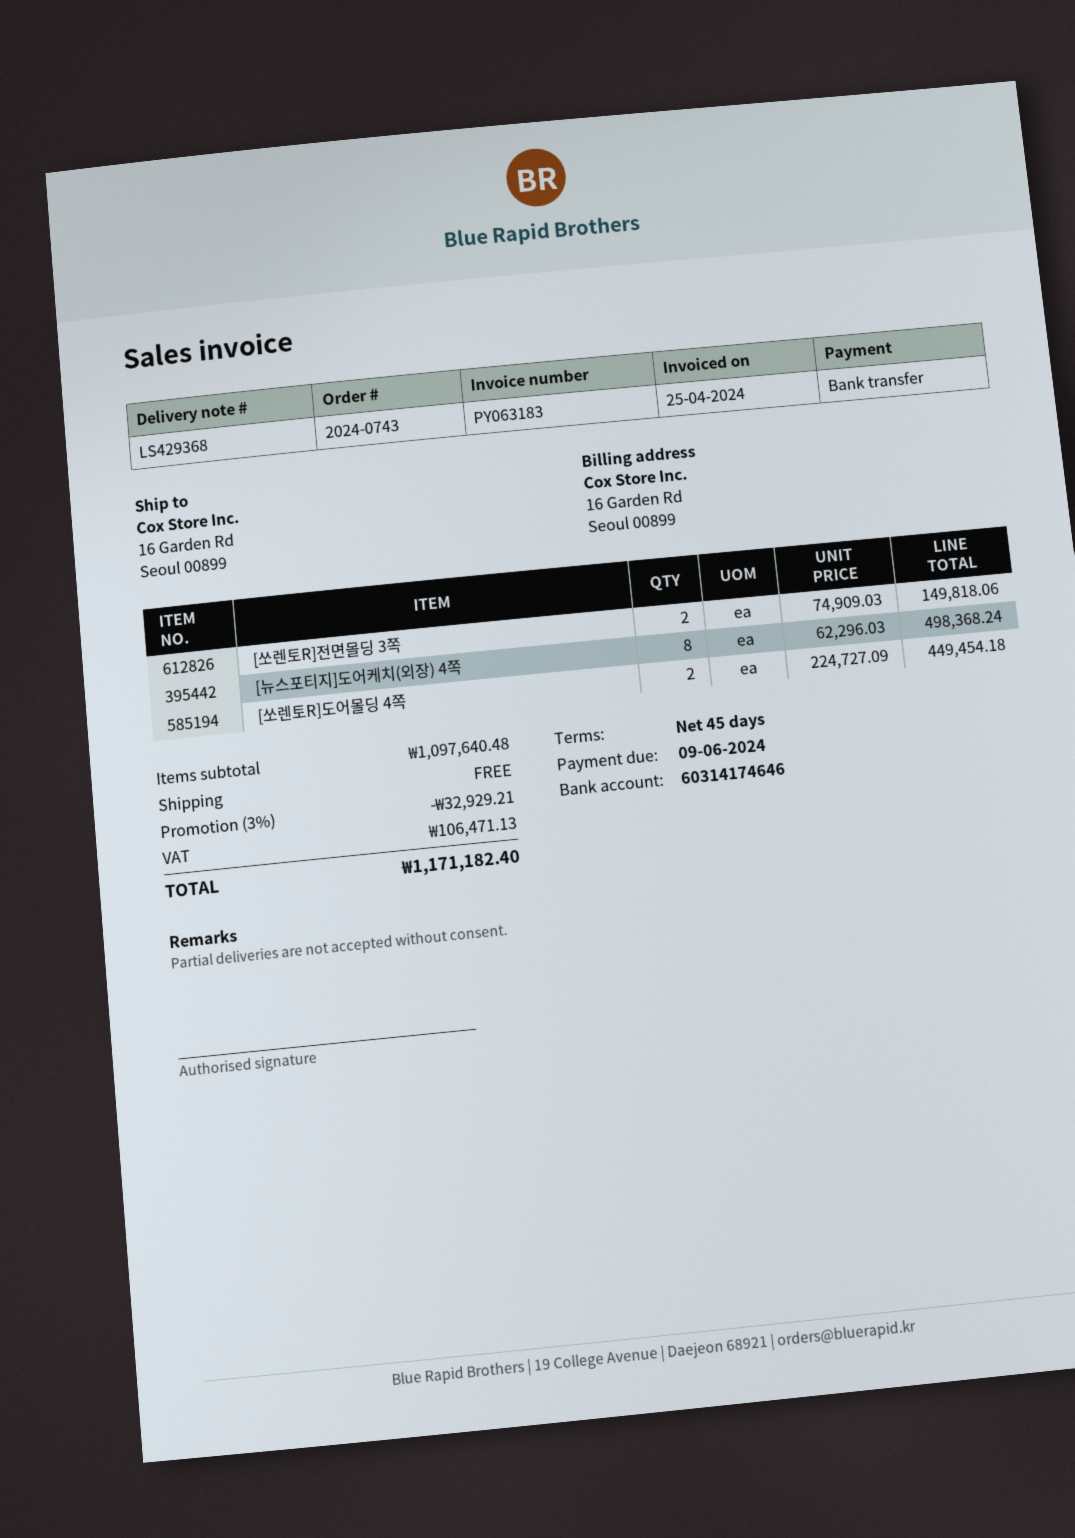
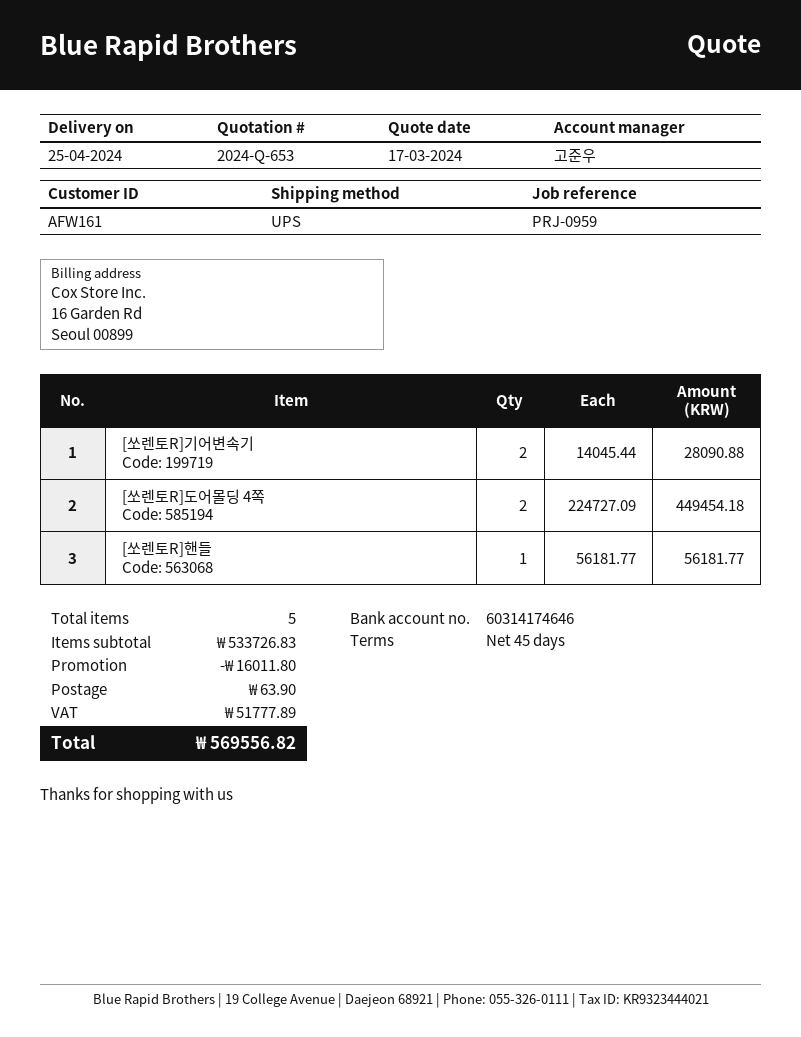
[쏘렌토R]전면몰딩 3쪽: 2 x 74909.03 = 149818.06 -> none
[뉴스포티지]도어케치(외장) 4쪽: 8 x 62296.03 = 498368.24 -> none
[쏘렌토R]기어변속기: none -> 2 x 14045.44 = 28090.88
[쏘렌토R]핸들: none -> 1 x 56181.77 = 56181.77
subtotal: 1097640.48 -> 533726.83
discount: 32929.21 -> 16011.80
shipping: 0.00 -> 63.90
tax: 106471.13 -> 51777.89
total: 1171182.40 -> 569556.82

